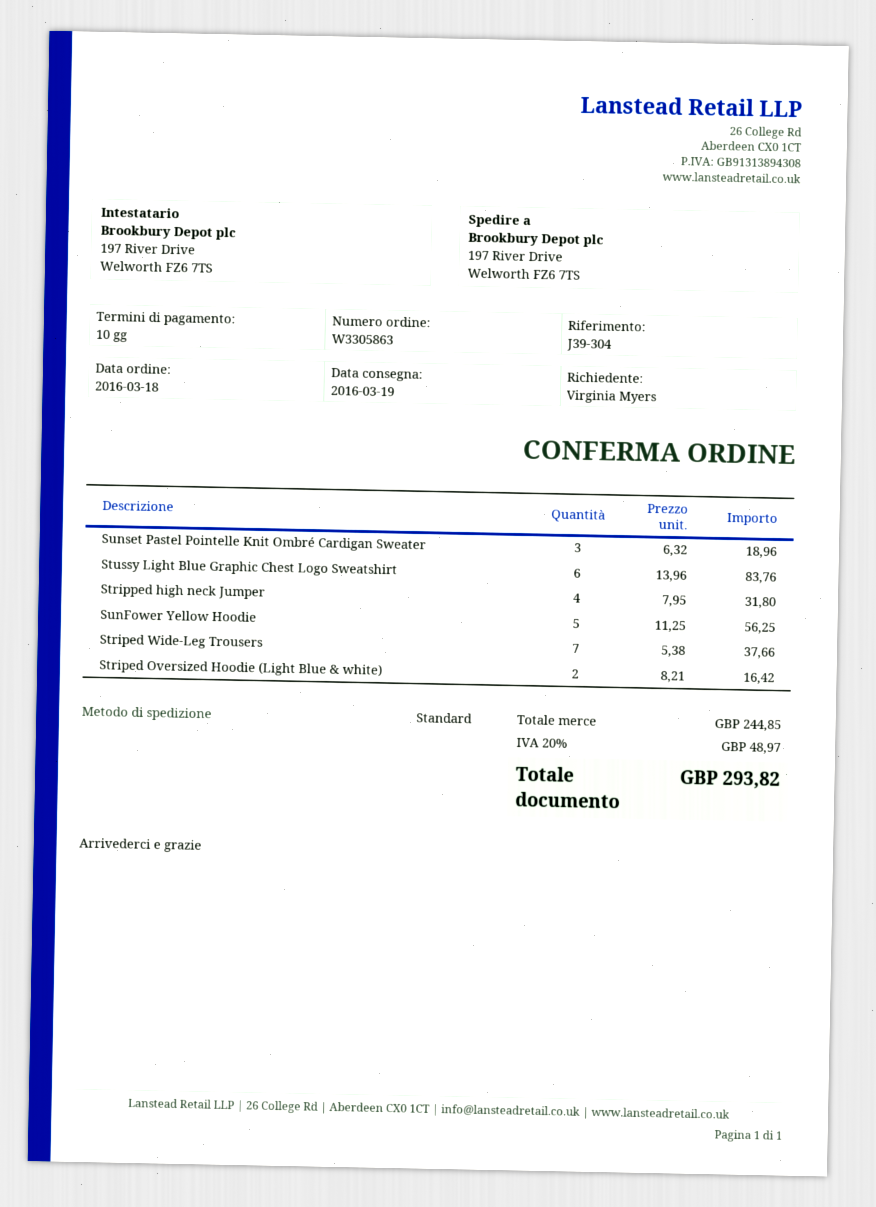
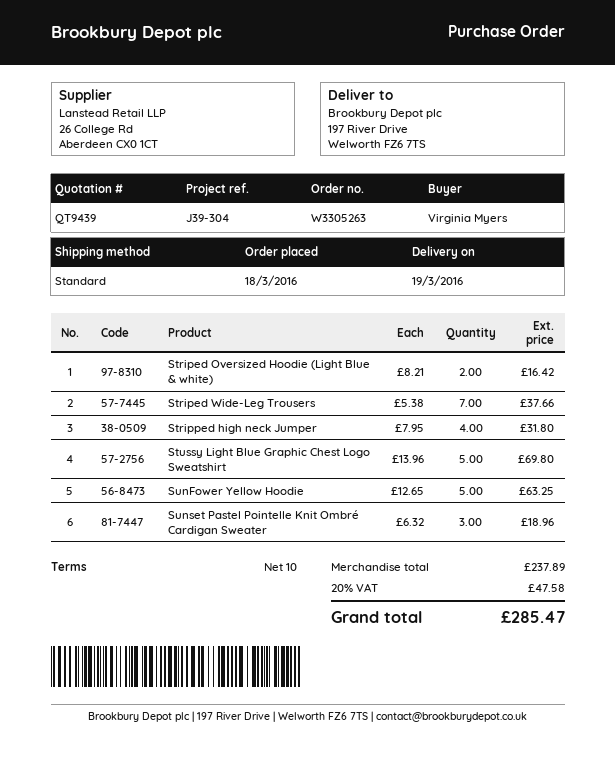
order number: W3305863 -> W3305263
Stussy Light Blue Graphic Chest Logo Sweatshirt: 6 x 13.96 = 83.76 -> 5 x 13.96 = 69.80
SunFower Yellow Hoodie: 5 x 11.25 = 56.25 -> 5 x 12.65 = 63.25
subtotal: 244.85 -> 237.89
tax: 20% = 48.97 -> 20% = 47.58
total: 293.82 -> 285.47

